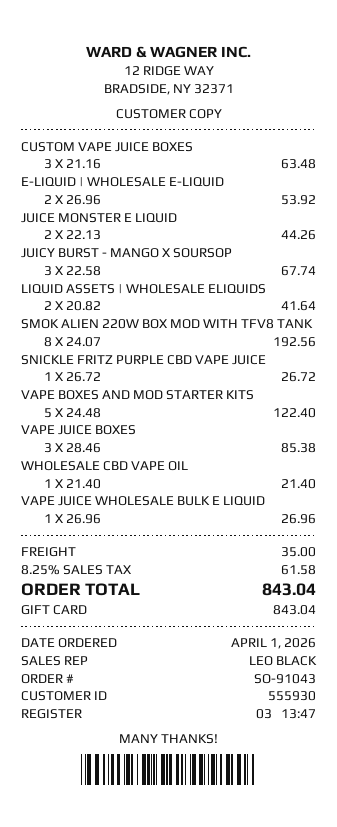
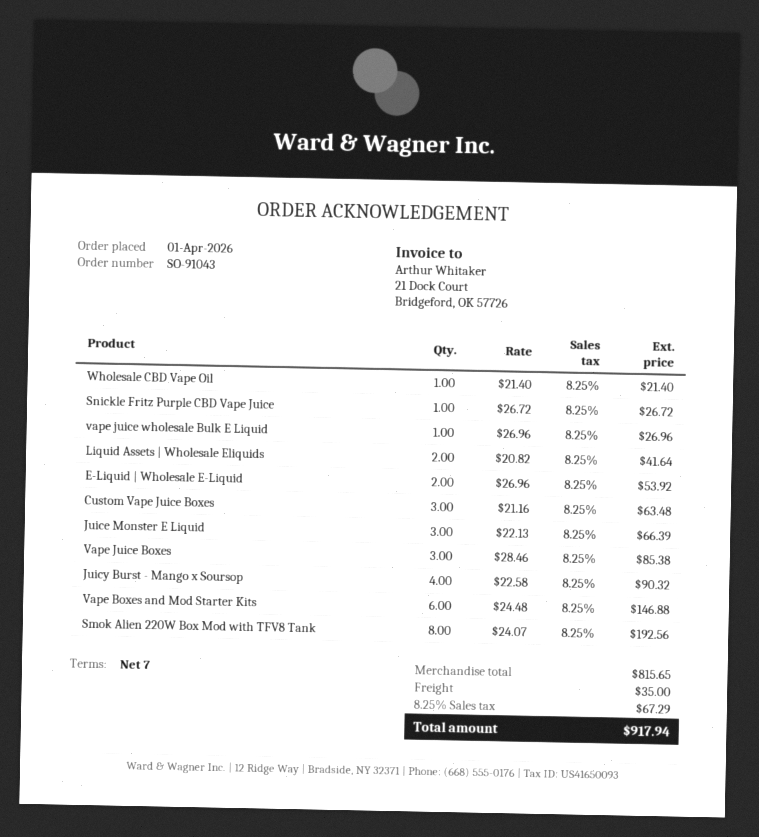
JUICE MONSTER E LIQUID: 2 x 22.13 = 44.26 -> 3 x 22.13 = 66.39
JUICY BURST - MANGO X SOURSOP: 3 x 22.58 = 67.74 -> 4 x 22.58 = 90.32
VAPE BOXES AND MOD STARTER KITS: 5 x 24.48 = 122.40 -> 6 x 24.48 = 146.88
tax: 8.25% = 61.58 -> 8.25% = 67.29
total: 843.04 -> 917.94

